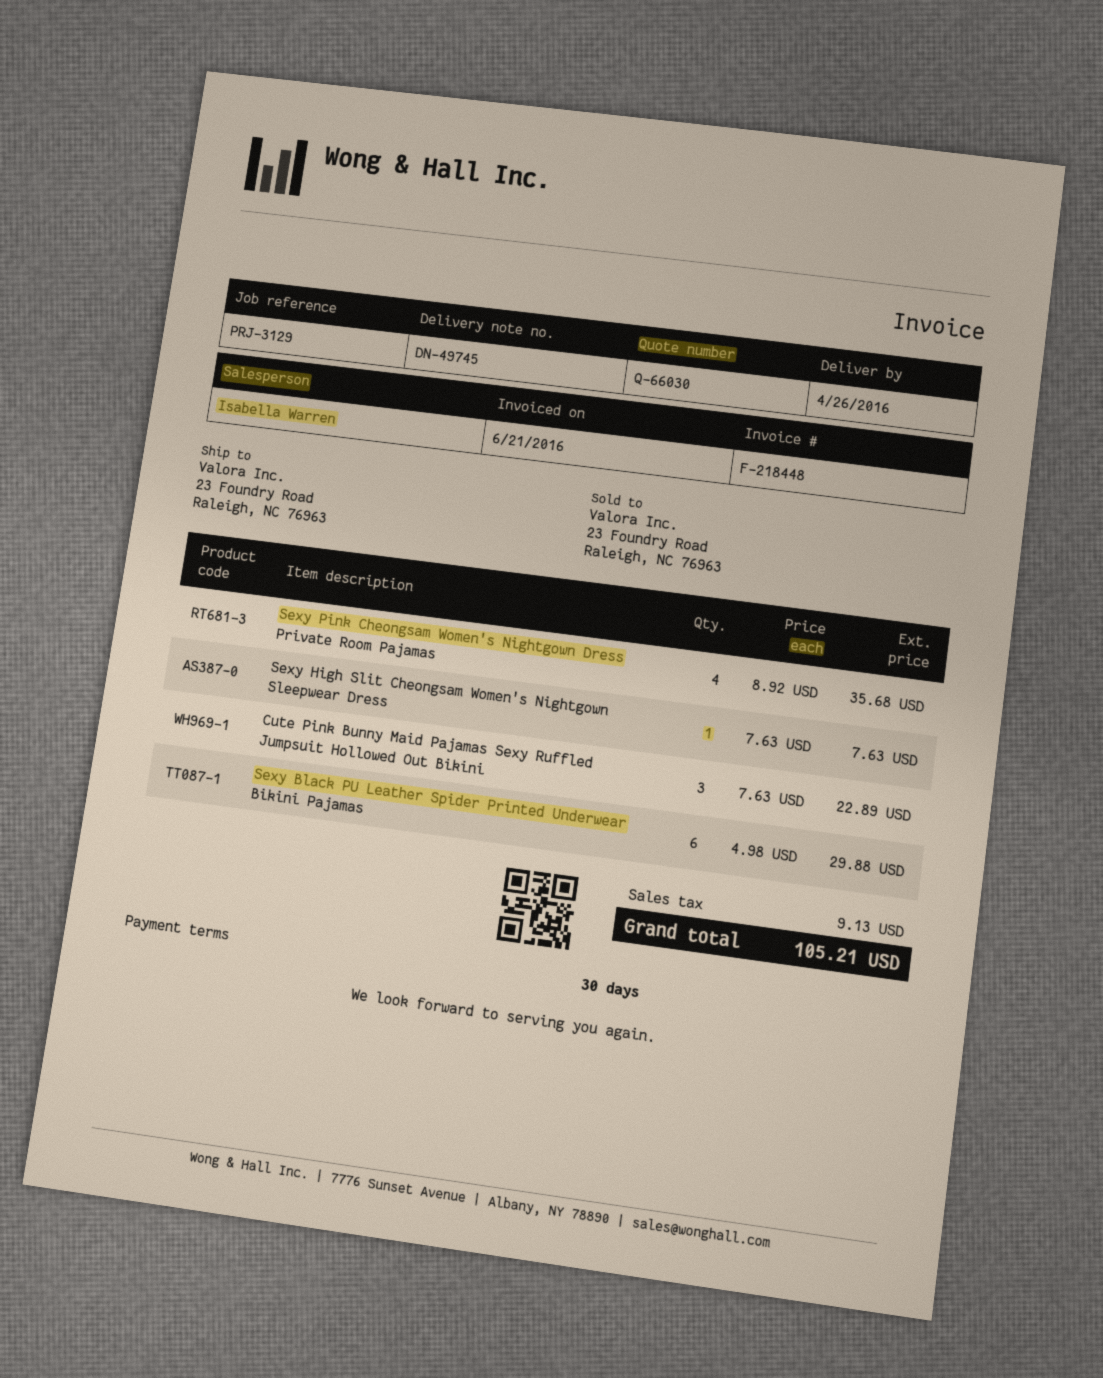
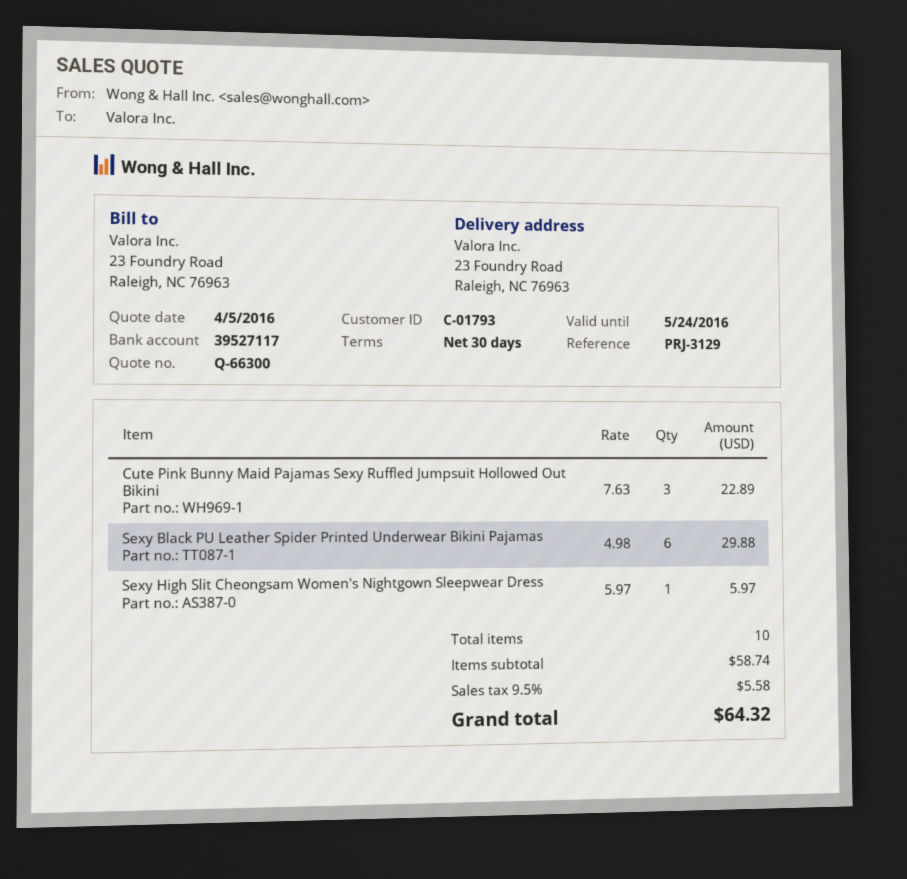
quote number: Q-66030 -> Q-66300
Sexy Pink Cheongsam Women's Nightgown Dress Private Room Pajamas: 4 x 8.92 = 35.68 -> none
Sexy High Slit Cheongsam Women's Nightgown Sleepwear Dress: 1 x 7.63 = 7.63 -> 1 x 5.97 = 5.97
tax: 9.13 -> 5.58
total: 105.21 -> 64.32

